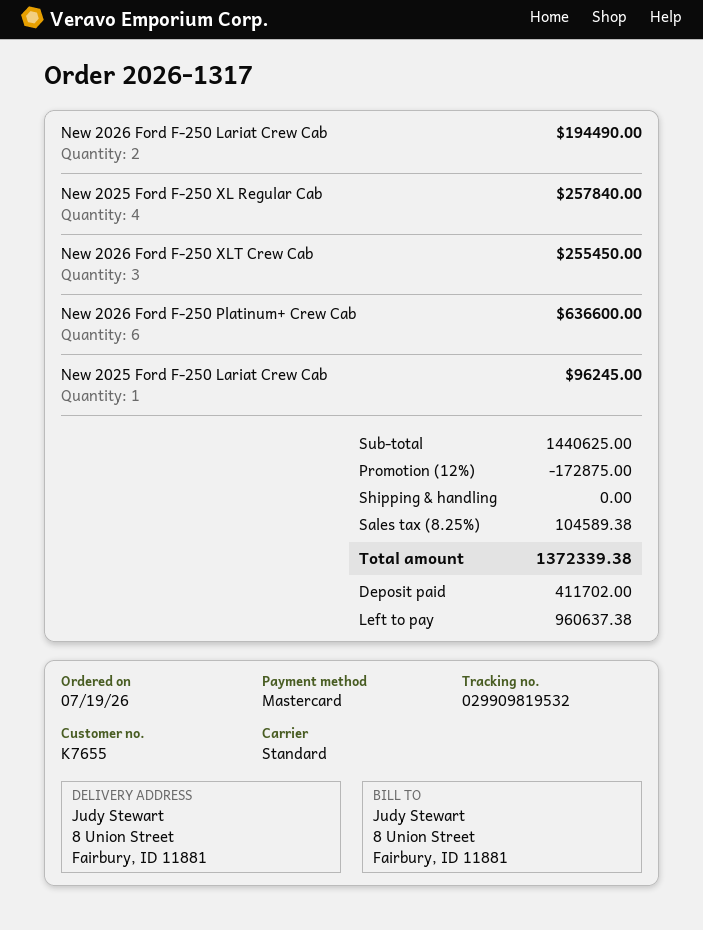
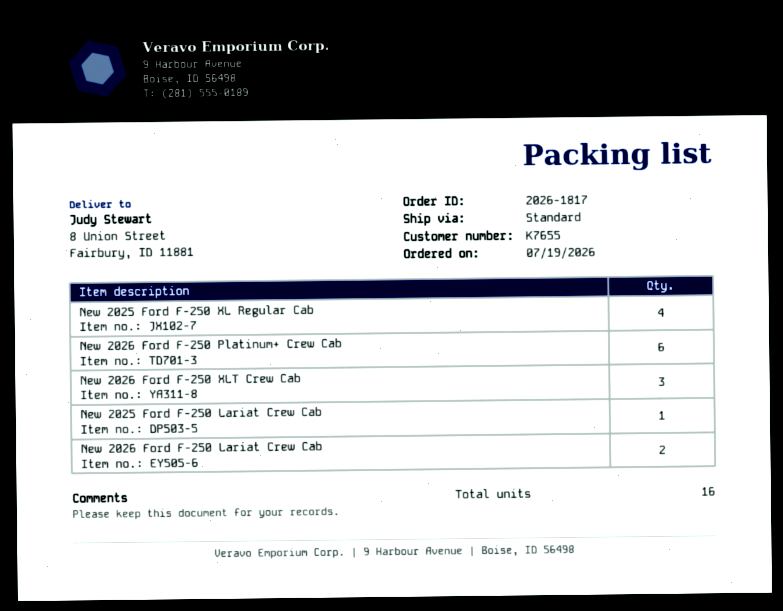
order number: 2026-1317 -> 2026-1817

